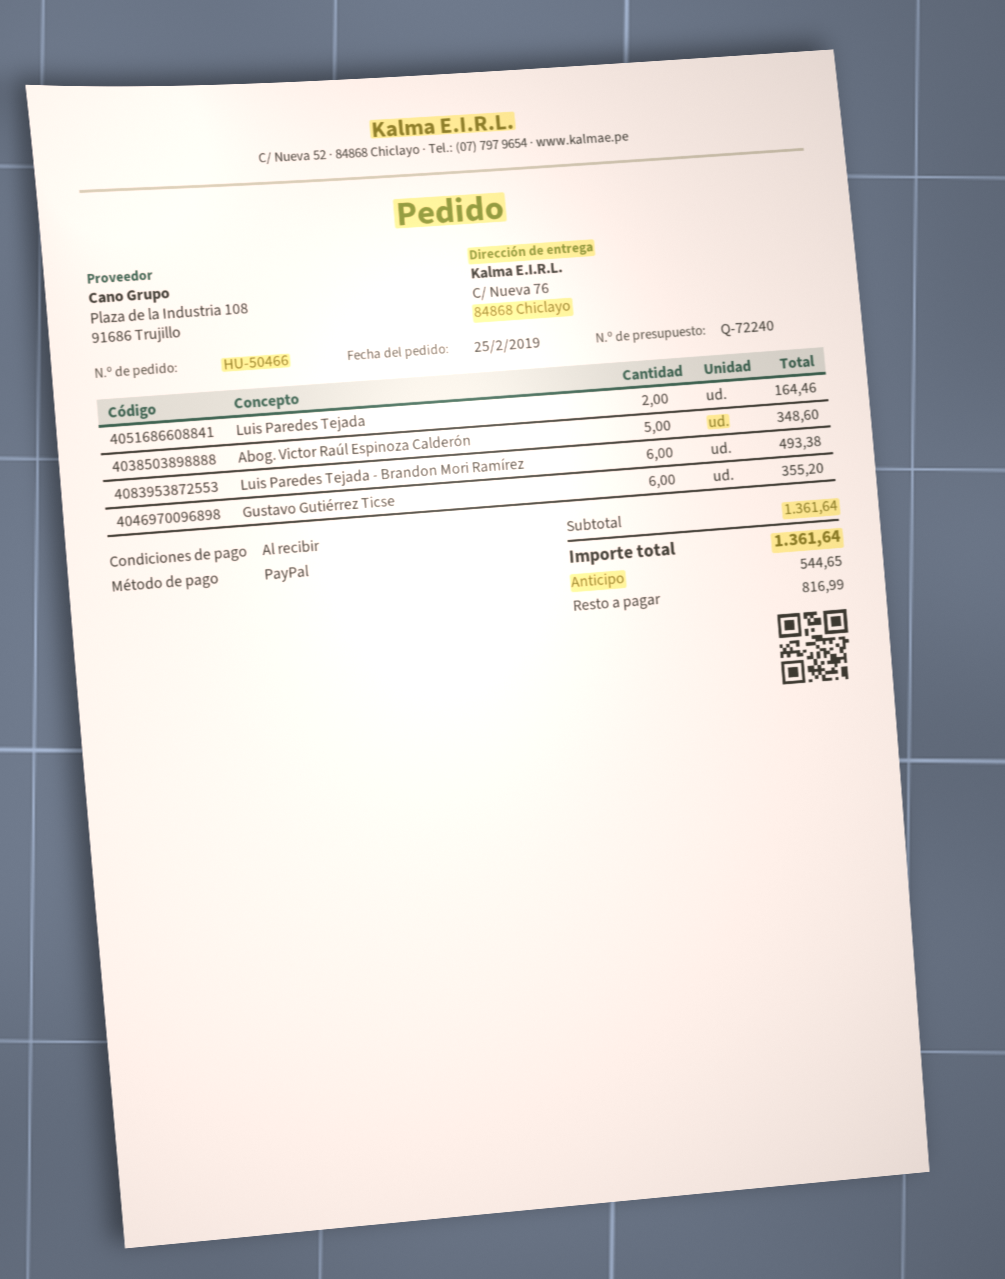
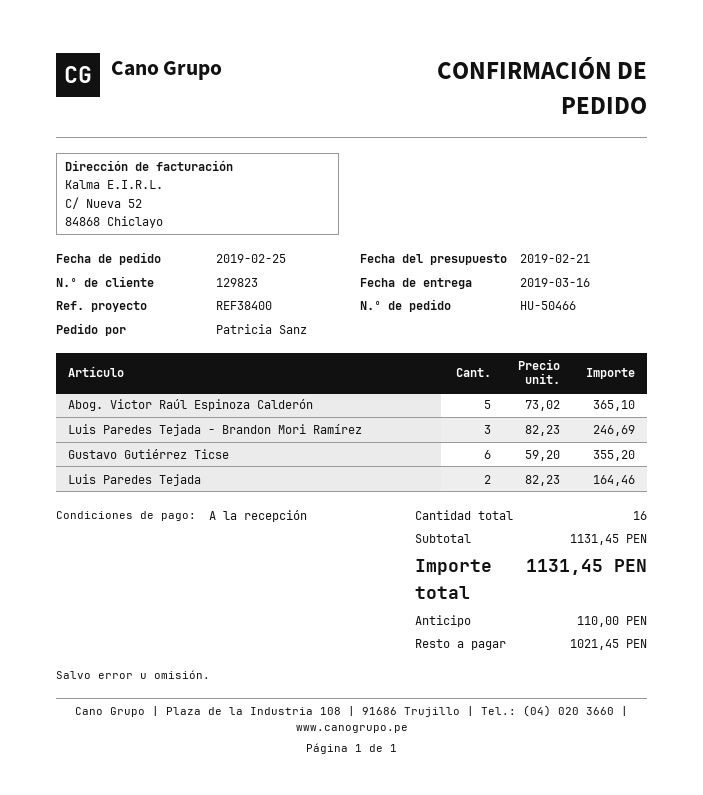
Abog. Victor Raúl Espinoza Calderón: 5 for 348.60 -> 5 for 365.10
Luis Paredes Tejada - Brandon Mori Ramírez: 6 for 493.38 -> 3 for 246.69
subtotal: 1361.64 -> 1131.45
total: 1361.64 -> 1131.45
deposit: 544.65 -> 110.00
balance: 816.99 -> 1021.45

